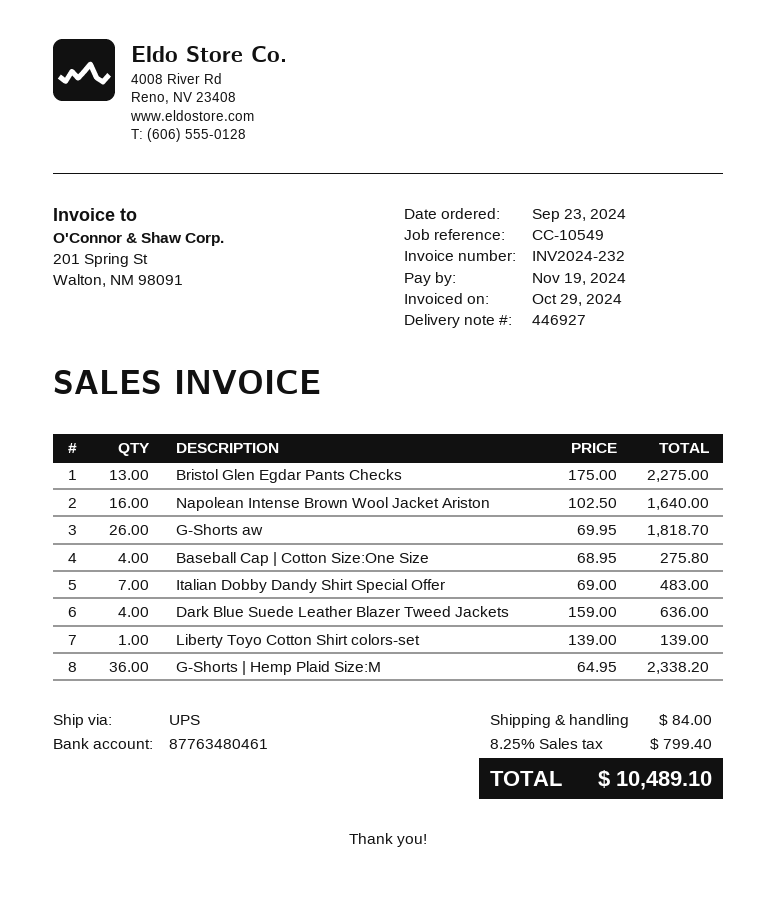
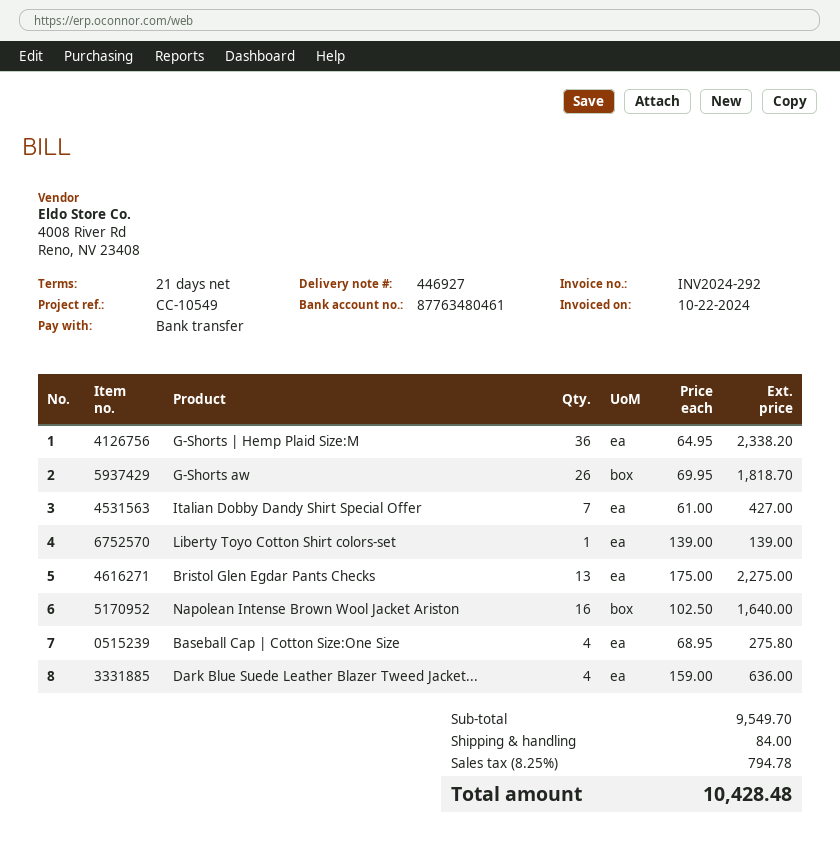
invoice number: INV2024-232 -> INV2024-292
invoice date: 2024-10-29 -> 2024-10-22
Italian Dobby Dandy Shirt Special Offer: 7 x 69.00 = 483.00 -> 7 x 61.00 = 427.00
tax: 8.25% = 799.40 -> 8.25% = 794.78
total: 10489.10 -> 10428.48

